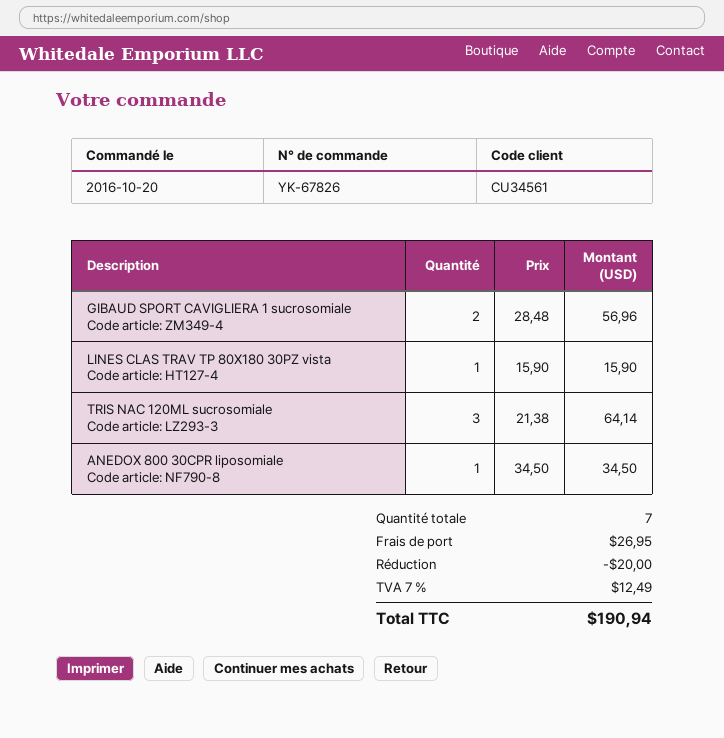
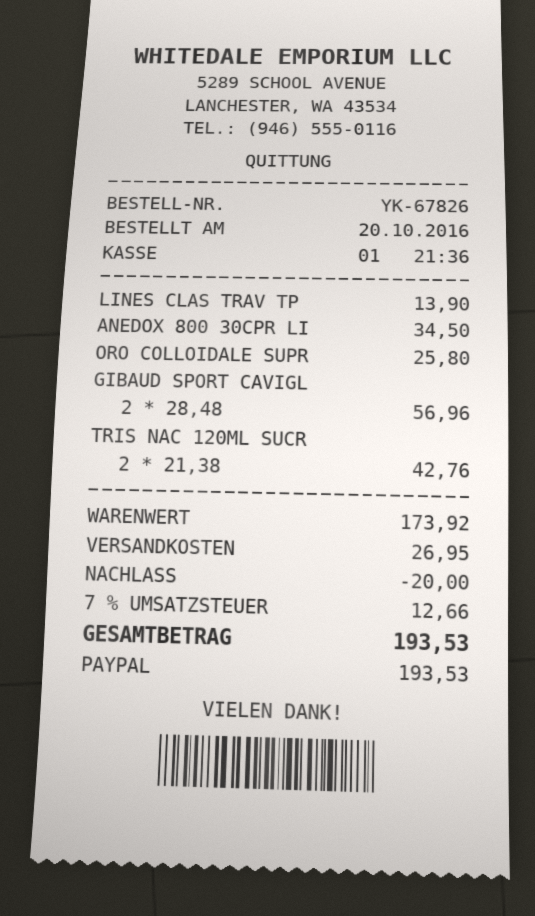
LINES CLAS TRAV TP 80X180 30PZ vista: 1 x 15.90 = 15.90 -> 1 x 13.90 = 13.90
TRIS NAC 120ML sucrosomiale: 3 x 21.38 = 64.14 -> 2 x 21.38 = 42.76
ORO COLLOIDALE SUPR: none -> 1 x 25.80 = 25.80
tax: 7% = 12.49 -> 7% = 12.66
total: 190.94 -> 193.53

